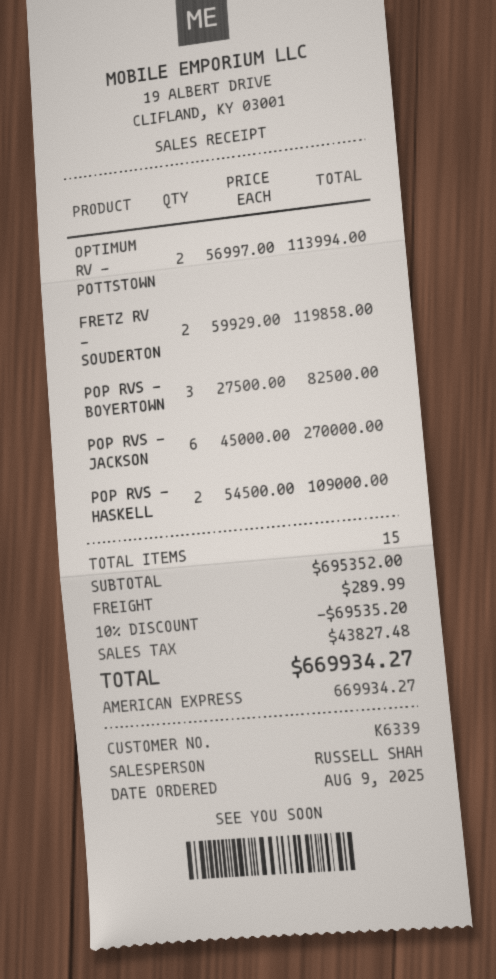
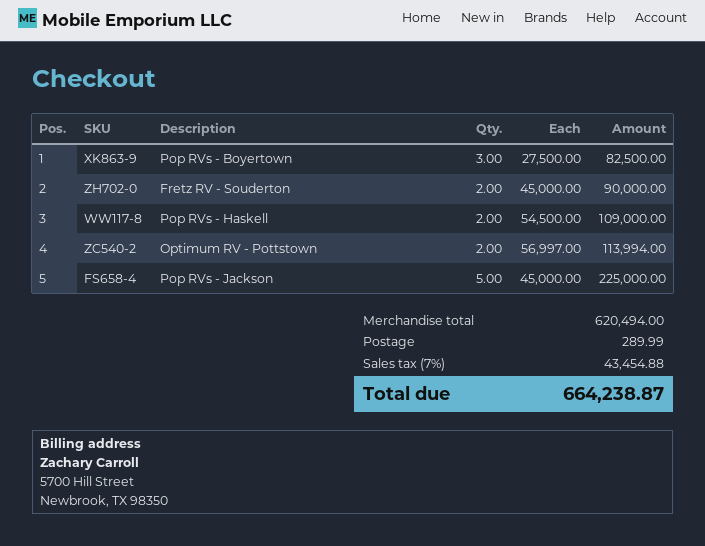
FRETZ RV - SOUDERTON: 2 x 59929.00 = 119858.00 -> 2 x 45000.00 = 90000.00
POP RVS - JACKSON: 6 x 45000.00 = 270000.00 -> 5 x 45000.00 = 225000.00
subtotal: 695352.00 -> 620494.00
discount: 10% = 69535.20 -> none
tax: 43827.48 -> 43454.88
total: 669934.27 -> 664238.87

